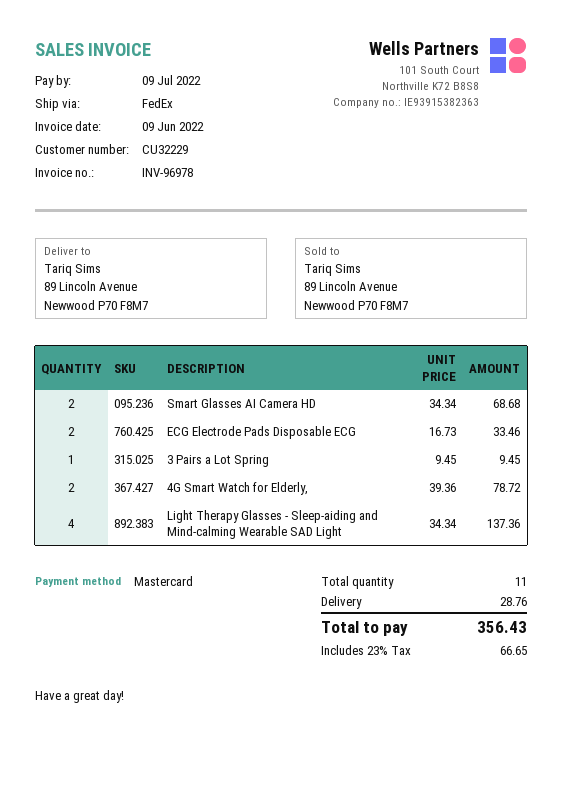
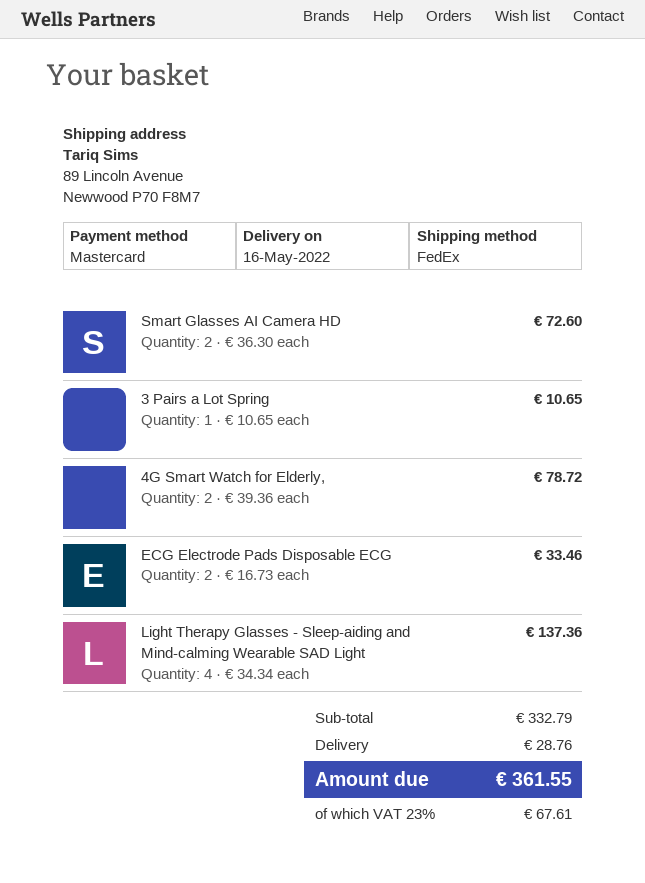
Smart Glasses AI Camera HD: 2 x 34.34 = 68.68 -> 2 x 36.30 = 72.60
3 Pairs a Lot Spring: 1 x 9.45 = 9.45 -> 1 x 10.65 = 10.65
tax: 23% = 66.65 -> 23% = 67.61
total: 356.43 -> 361.55

